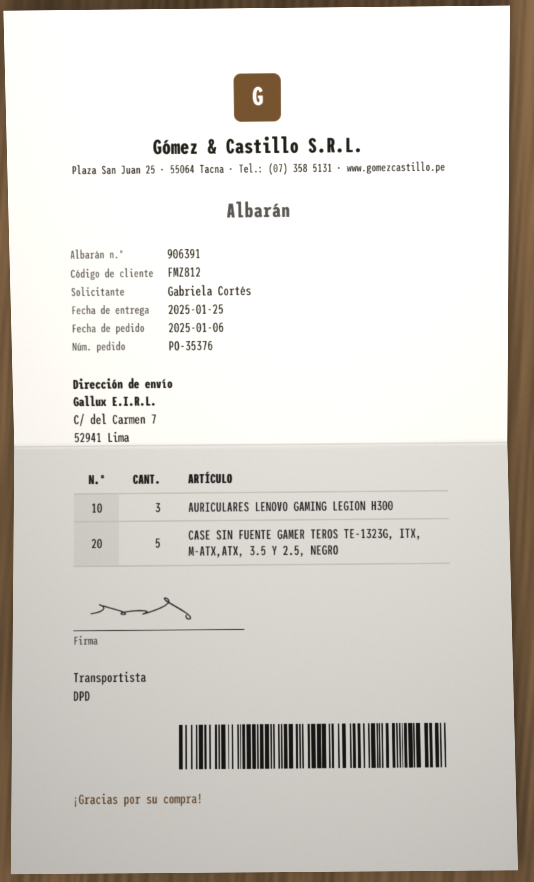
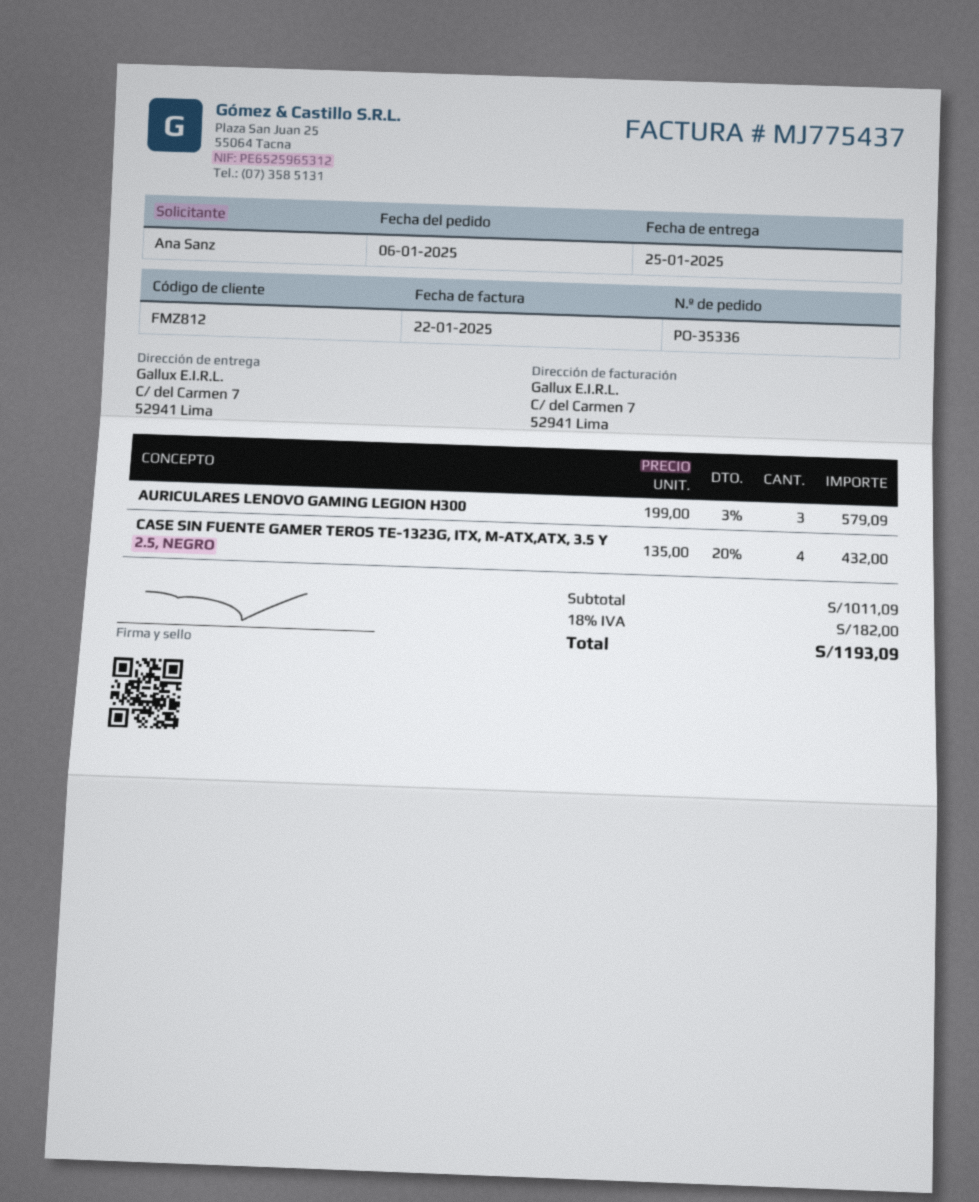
order number: PO-35376 -> PO-35336
ordered by: Gabriela Cortés -> Ana Sanz
CASE SIN FUENTE GAMER TEROS TE-1323G, ITX, M-ATX,ATX, 3.5 Y 2.5, NEGRO: 5 -> 4

